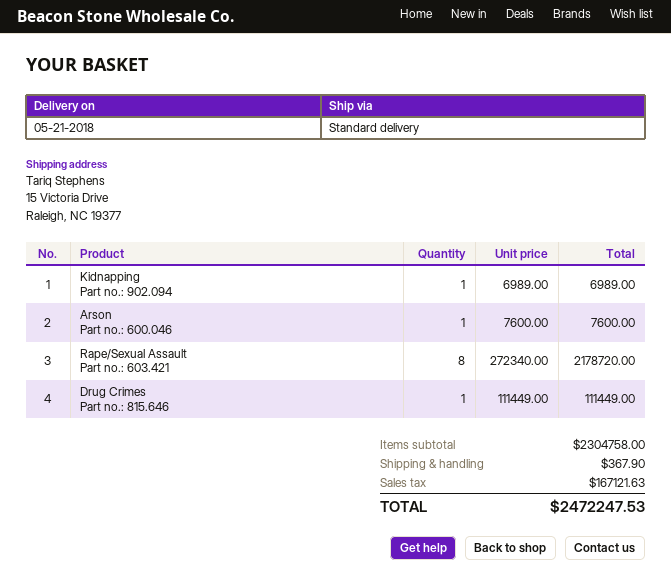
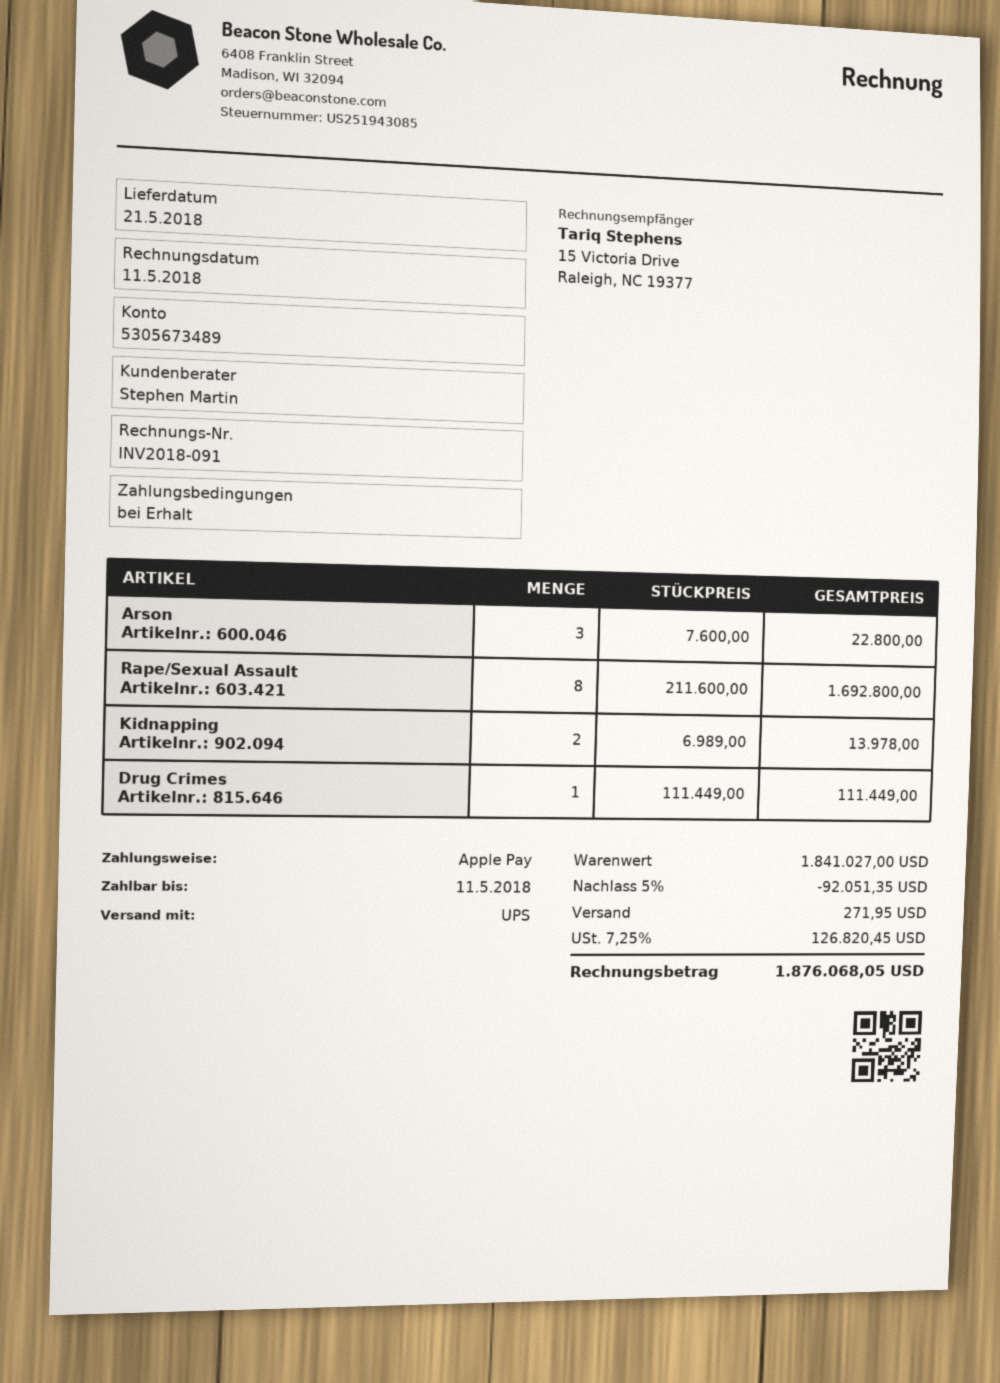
shipping method: standard -> UPS
Kidnapping: 1 x 6989.00 = 6989.00 -> 2 x 6989.00 = 13978.00
Arson: 1 x 7600.00 = 7600.00 -> 3 x 7600.00 = 22800.00
Rape/Sexual Assault: 8 x 272340.00 = 2178720.00 -> 8 x 211600.00 = 1692800.00
subtotal: 2304758.00 -> 1841027.00
discount: none -> 5% = 92051.35
shipping: 367.90 -> 271.95
tax: 167121.63 -> 126820.45
total: 2472247.53 -> 1876068.05

